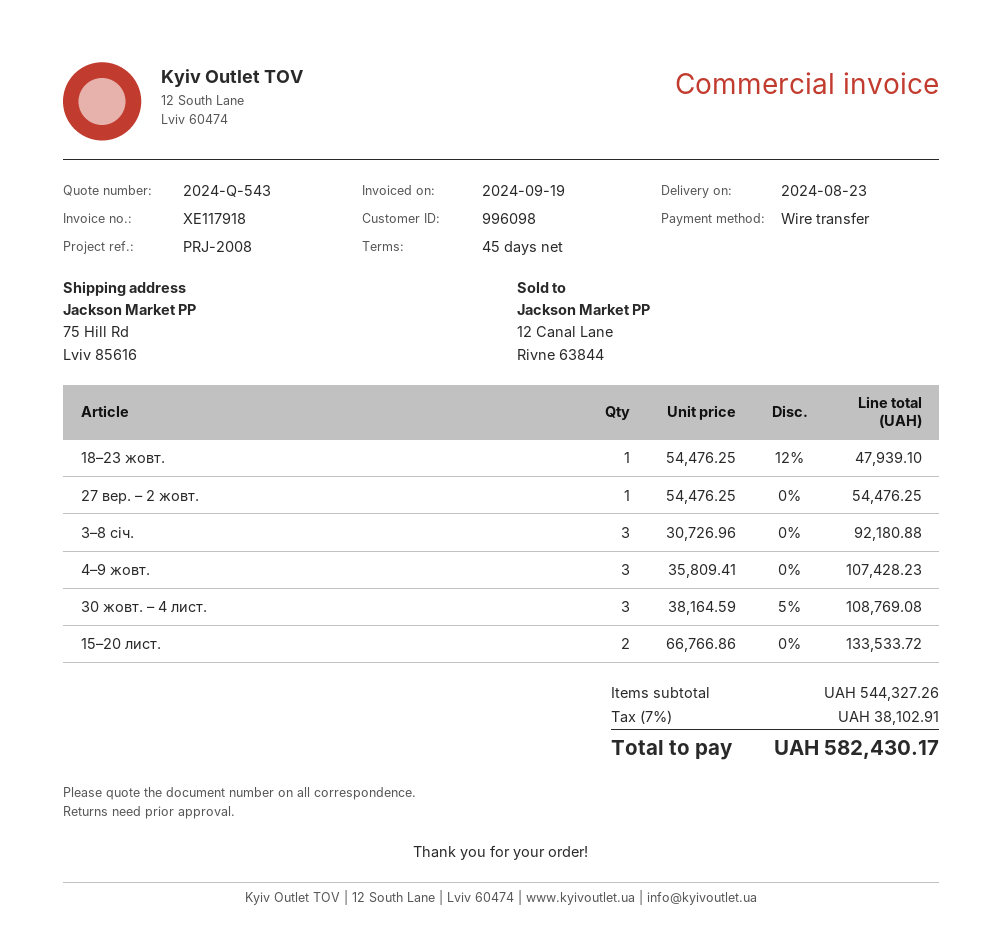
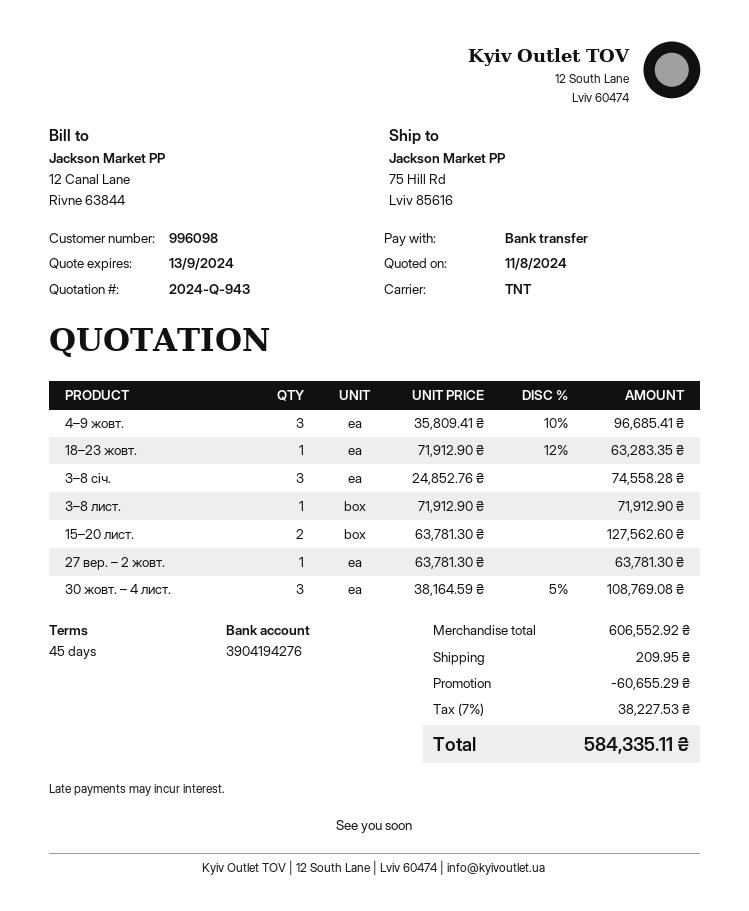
quote number: 2024-Q-543 -> 2024-Q-943
18–23 жовт.: 1 x 54476.25 - 12% = 47939.10 -> 1 x 71912.90 - 12% = 63283.35
27 вер. – 2 жовт.: 1 x 54476.25 = 54476.25 -> 1 x 63781.30 = 63781.30
3–8 січ.: 3 x 30726.96 = 92180.88 -> 3 x 24852.76 = 74558.28
4–9 жовт.: 3 x 35809.41 = 107428.23 -> 3 x 35809.41 - 10% = 96685.41
15–20 лист.: 2 x 66766.86 = 133533.72 -> 2 x 63781.30 = 127562.60
3–8 лист.: none -> 1 x 71912.90 = 71912.90
subtotal: 544327.26 -> 606552.92
discount: none -> 60655.29
shipping: none -> 209.95
tax: 7% = 38102.91 -> 7% = 38227.53
total: 582430.17 -> 584335.11

